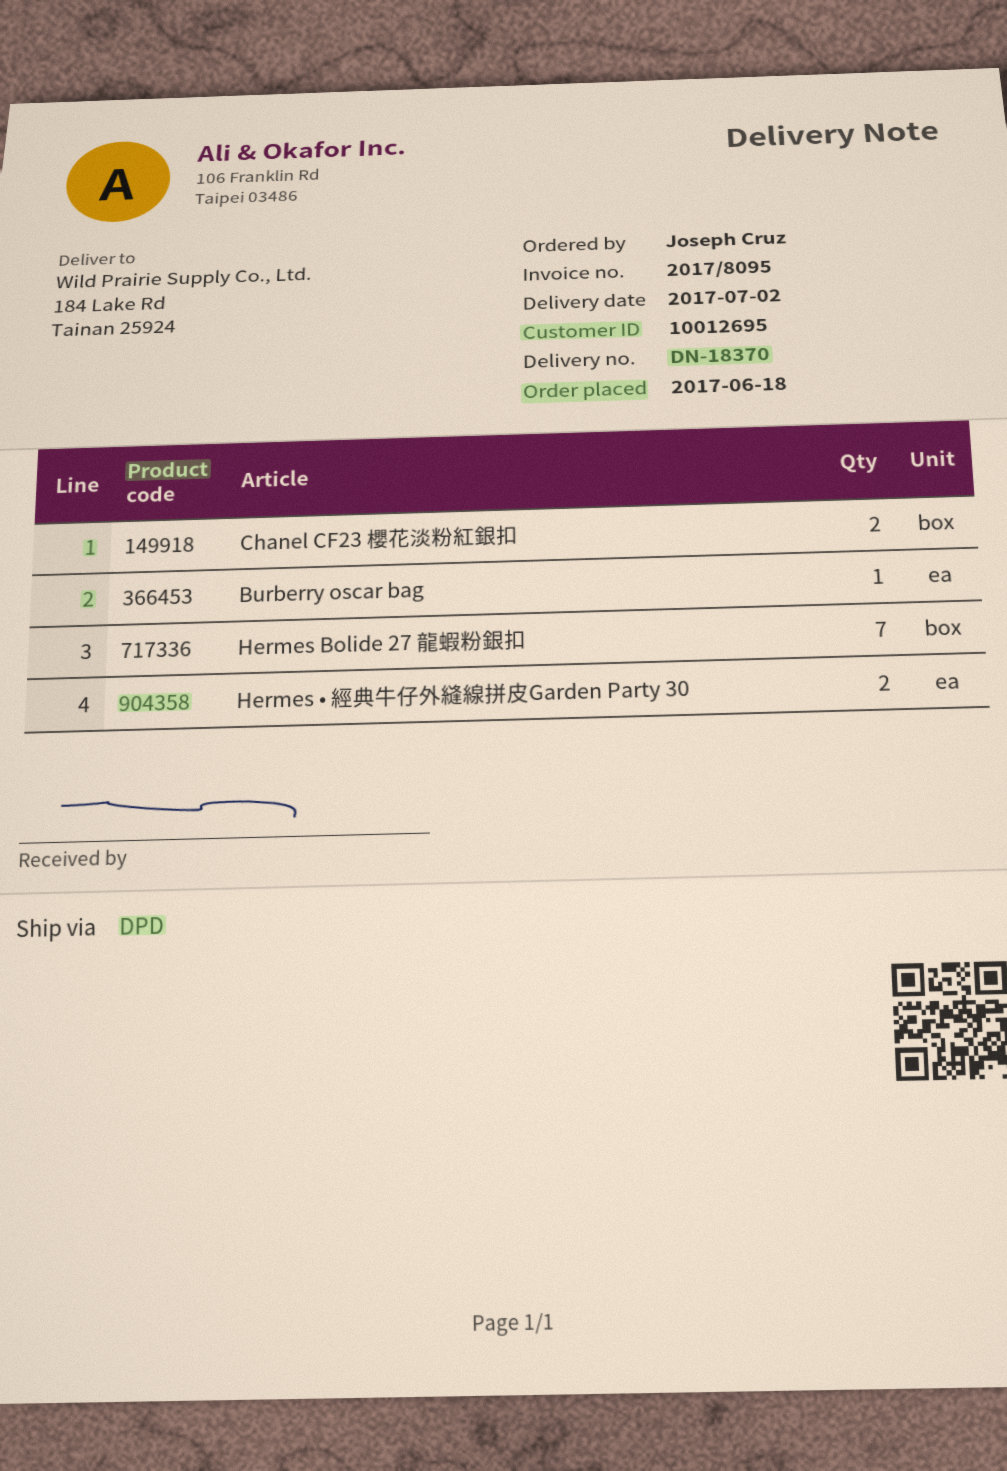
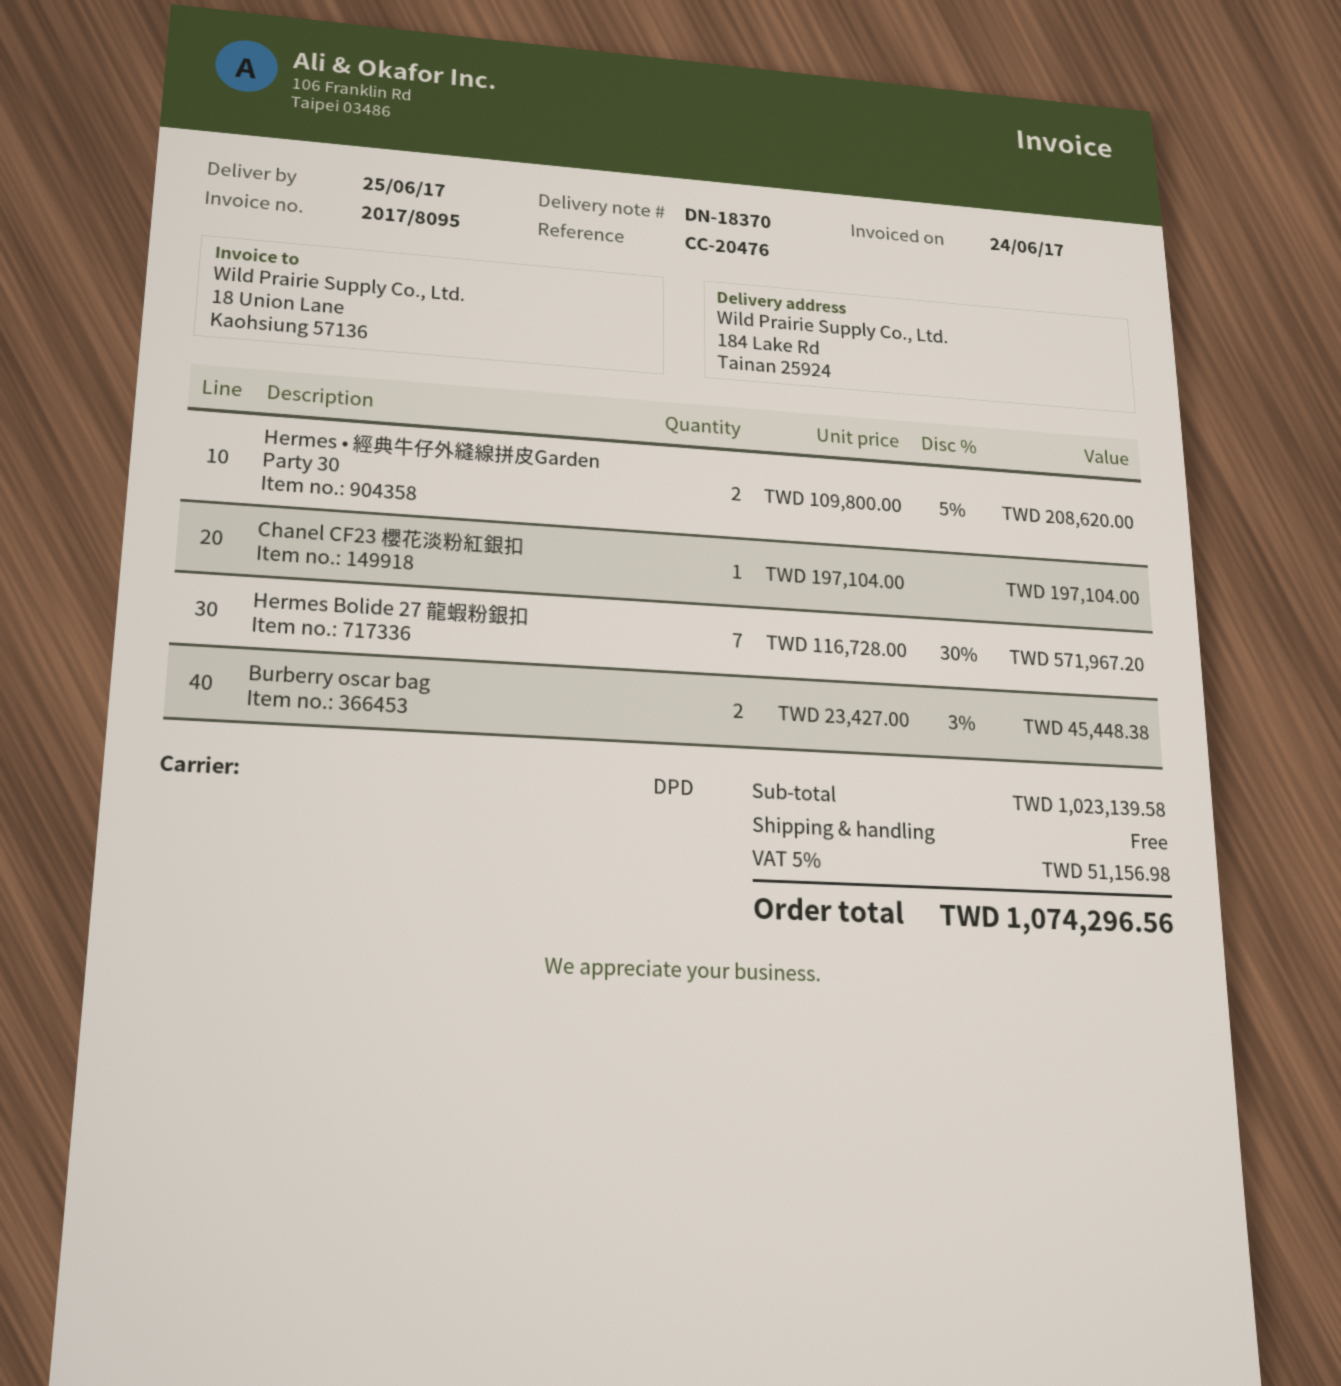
delivery date: 2017-07-02 -> 2017-06-25
Chanel CF23 櫻花淡粉紅銀扣: 2 -> 1
Burberry oscar bag: 1 -> 2

